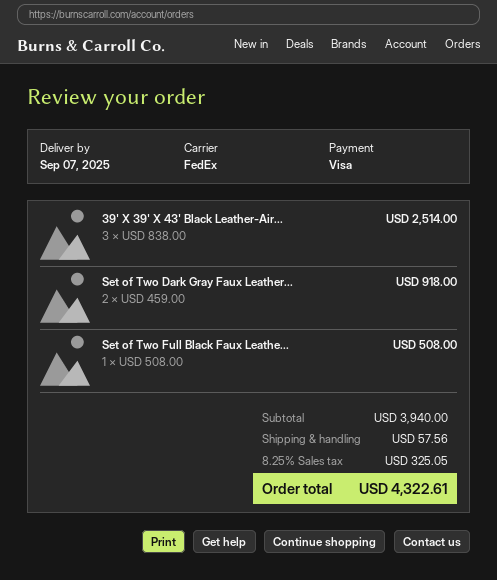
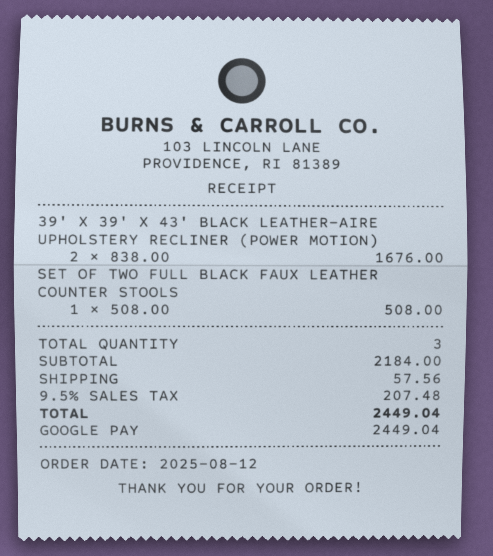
payment method: Visa -> Google Pay
39' X 39' X 43' Black Leather-Air...: 3 x 838.00 = 2514.00 -> 2 x 838.00 = 1676.00
Set of Two Dark Gray Faux Leather...: 2 x 459.00 = 918.00 -> none
subtotal: 3940.00 -> 2184.00
tax: 8.25% = 325.05 -> 9.5% = 207.48
total: 4322.61 -> 2449.04

